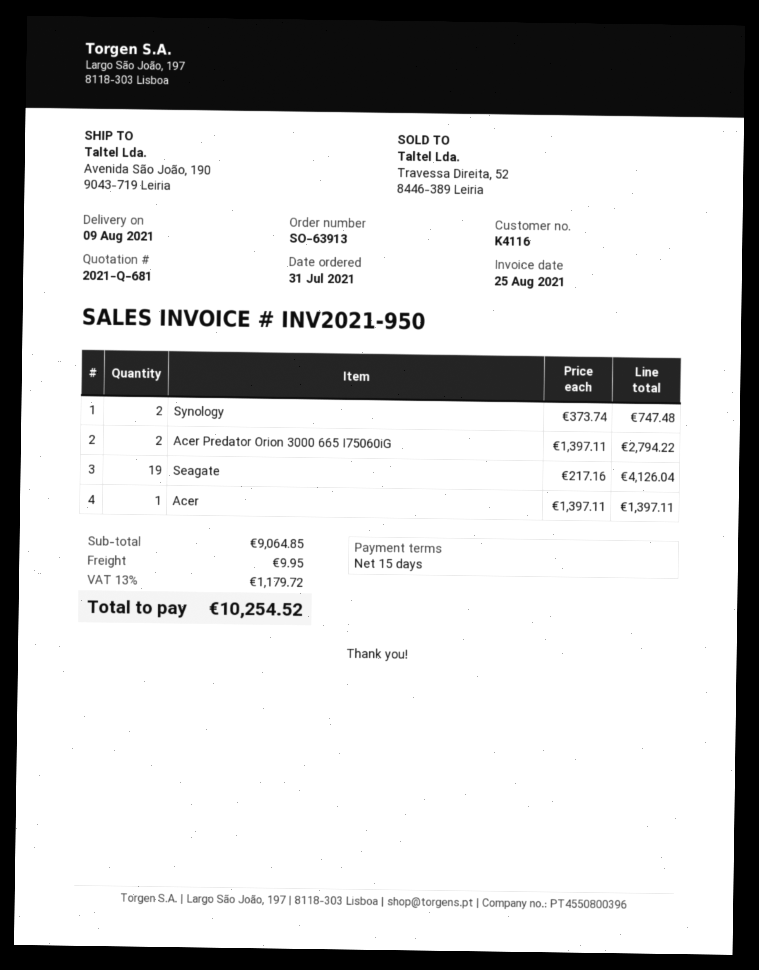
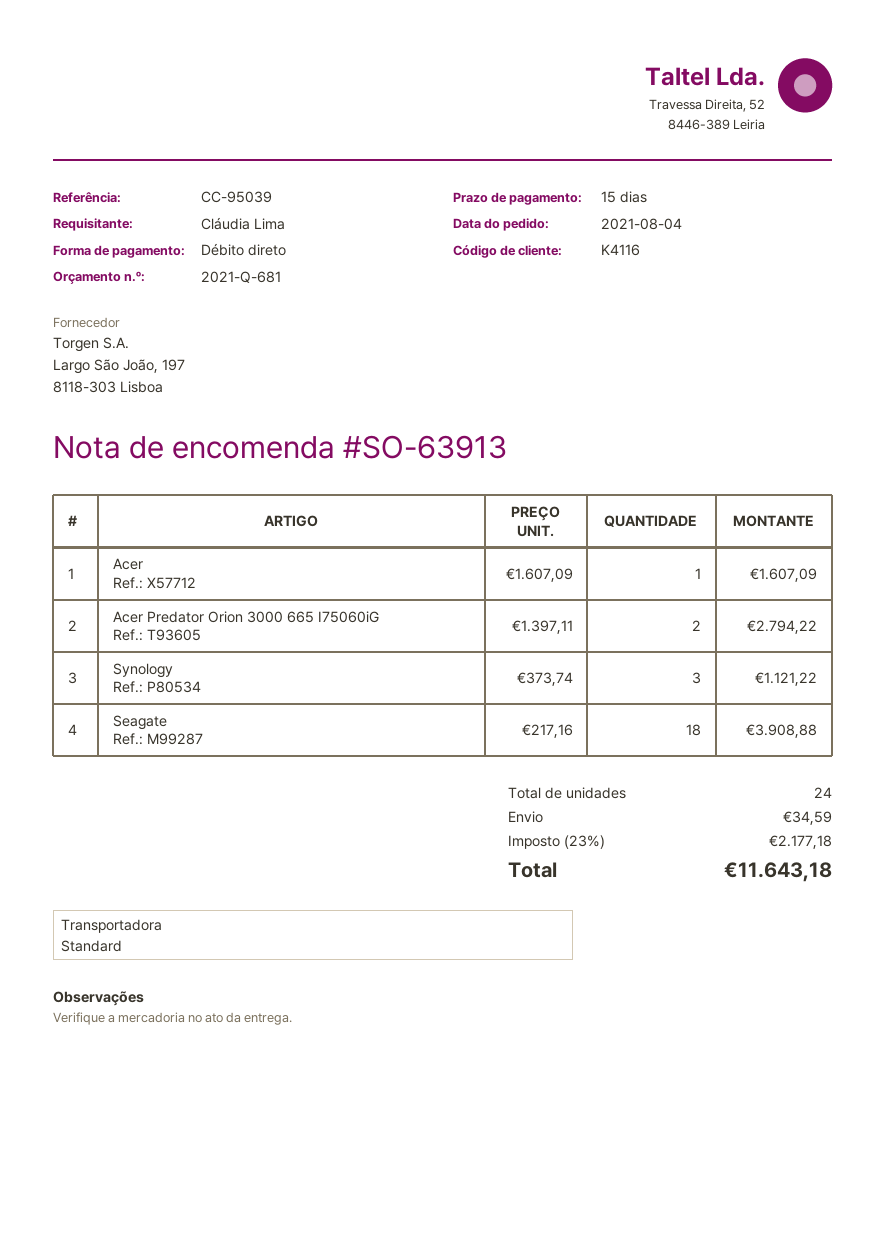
order date: 2021-07-31 -> 2021-08-04
Synology: 2 x 373.74 = 747.48 -> 3 x 373.74 = 1121.22
Seagate: 19 x 217.16 = 4126.04 -> 18 x 217.16 = 3908.88
Acer: 1 x 1397.11 = 1397.11 -> 1 x 1607.09 = 1607.09
shipping: 9.95 -> 34.59
tax: 13% = 1179.72 -> 23% = 2177.18
total: 10254.52 -> 11643.18

